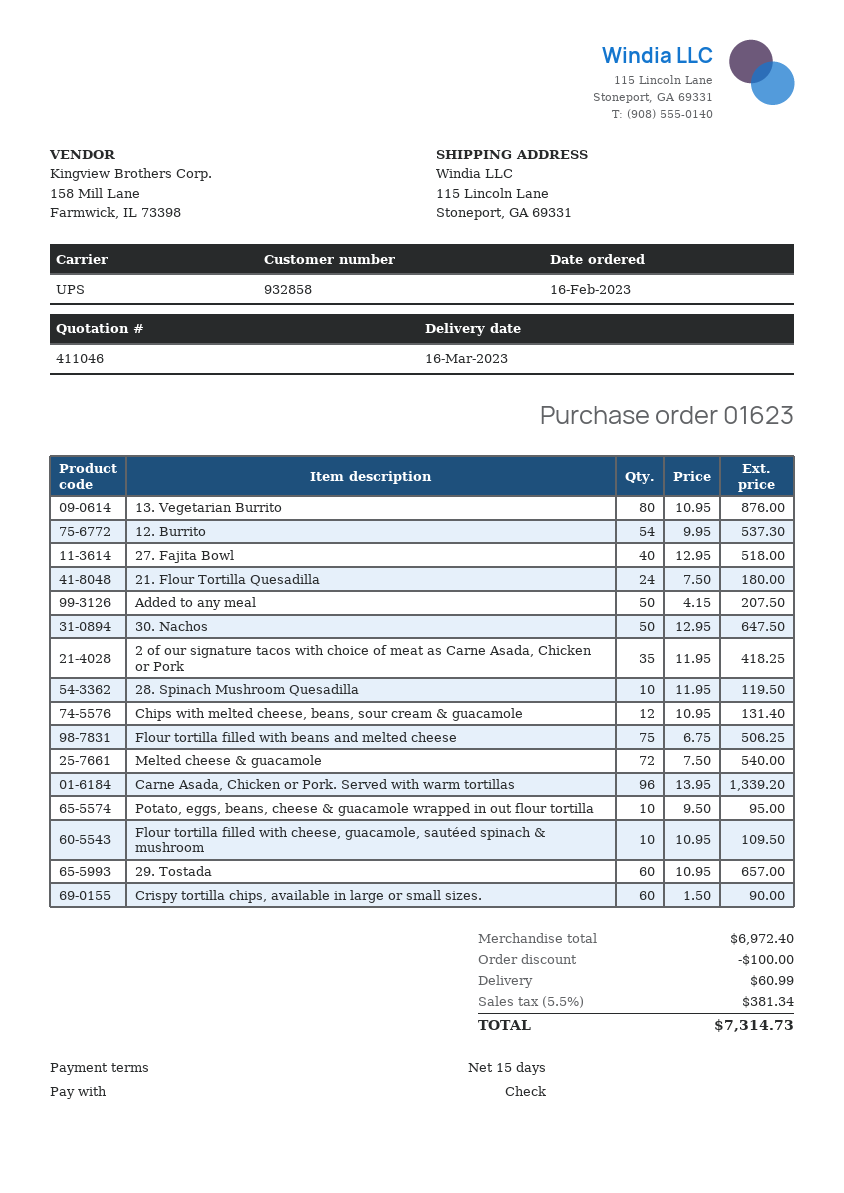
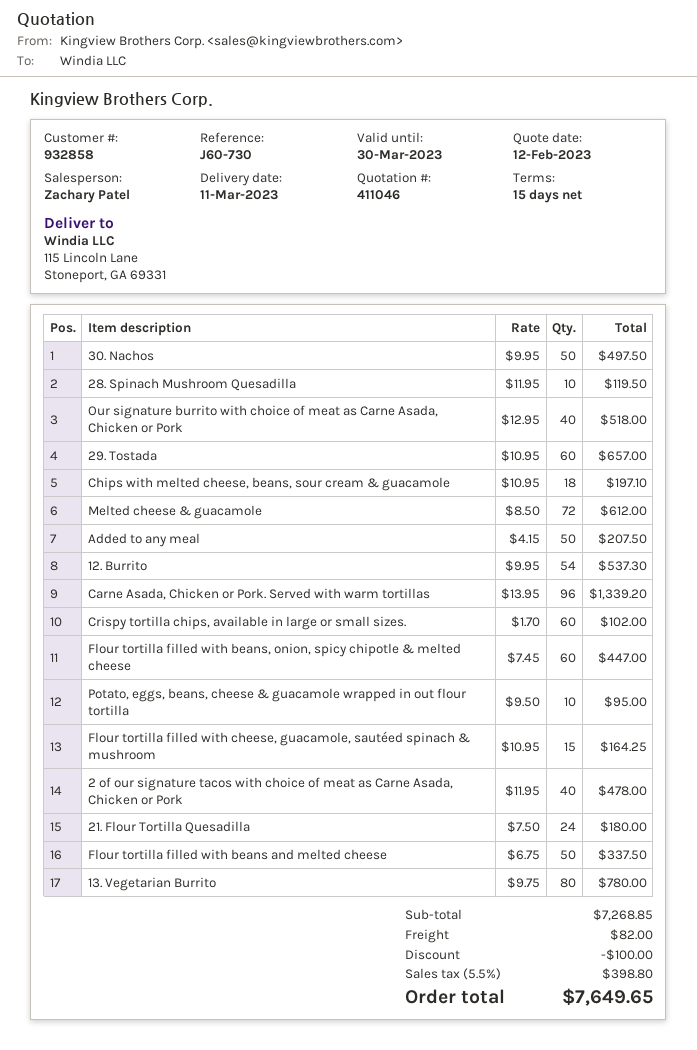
delivery date: 2023-03-16 -> 2023-03-11
13. Vegetarian Burrito: 80 x 10.95 = 876.00 -> 80 x 9.75 = 780.00
27. Fajita Bowl: 40 x 12.95 = 518.00 -> none
30. Nachos: 50 x 12.95 = 647.50 -> 50 x 9.95 = 497.50
2 of our signature tacos with choice of meat as Carne Asada, Chicken or Pork: 35 x 11.95 = 418.25 -> 40 x 11.95 = 478.00
Chips with melted cheese, beans, sour cream & guacamole: 12 x 10.95 = 131.40 -> 18 x 10.95 = 197.10
Flour tortilla filled with beans and melted cheese: 75 x 6.75 = 506.25 -> 50 x 6.75 = 337.50
Melted cheese & guacamole: 72 x 7.50 = 540.00 -> 72 x 8.50 = 612.00
Flour tortilla filled with cheese, guacamole, sautéed spinach & mushroom: 10 x 10.95 = 109.50 -> 15 x 10.95 = 164.25
Crispy tortilla chips, available in large or small sizes.: 60 x 1.50 = 90.00 -> 60 x 1.70 = 102.00
Our signature burrito with choice of meat as Carne Asada, Chicken or Pork: none -> 40 x 12.95 = 518.00
Flour tortilla filled with beans, onion, spicy chipotle & melted cheese: none -> 60 x 7.45 = 447.00
subtotal: 6972.40 -> 7268.85
shipping: 60.99 -> 82.00
tax: 5.5% = 381.34 -> 5.5% = 398.80
total: 7314.73 -> 7649.65

